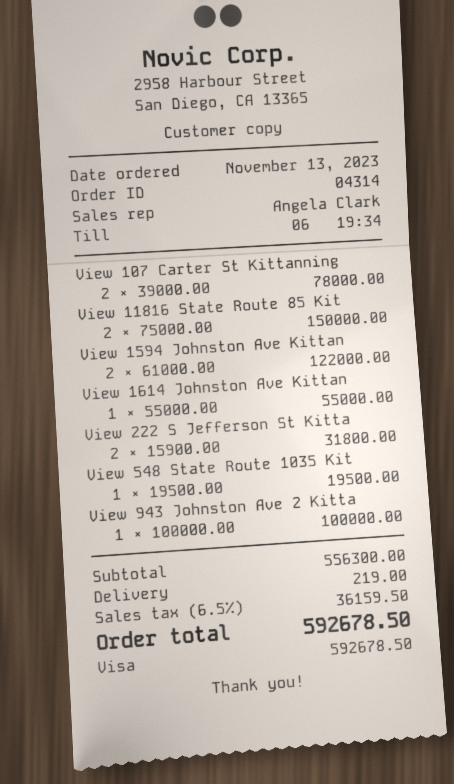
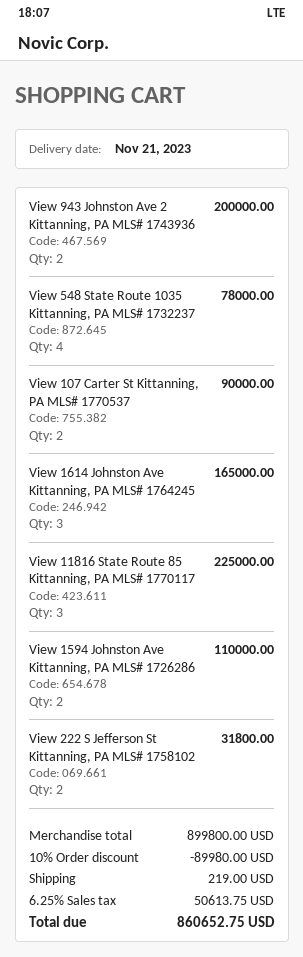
View 107 Carter St Kittanning: 2 for 78000.00 -> 2 for 90000.00
View 11816 State Route 85 Kit: 2 for 150000.00 -> 3 for 225000.00
View 1594 Johnston Ave Kittan: 2 for 122000.00 -> 2 for 110000.00
View 1614 Johnston Ave Kittan: 1 for 55000.00 -> 3 for 165000.00
View 548 State Route 1035 Kit: 1 for 19500.00 -> 4 for 78000.00
View 943 Johnston Ave 2 Kitta: 1 for 100000.00 -> 2 for 200000.00
subtotal: 556300.00 -> 899800.00
discount: none -> 10% = 89980.00
tax: 6.5% = 36159.50 -> 6.25% = 50613.75
total: 592678.50 -> 860652.75

